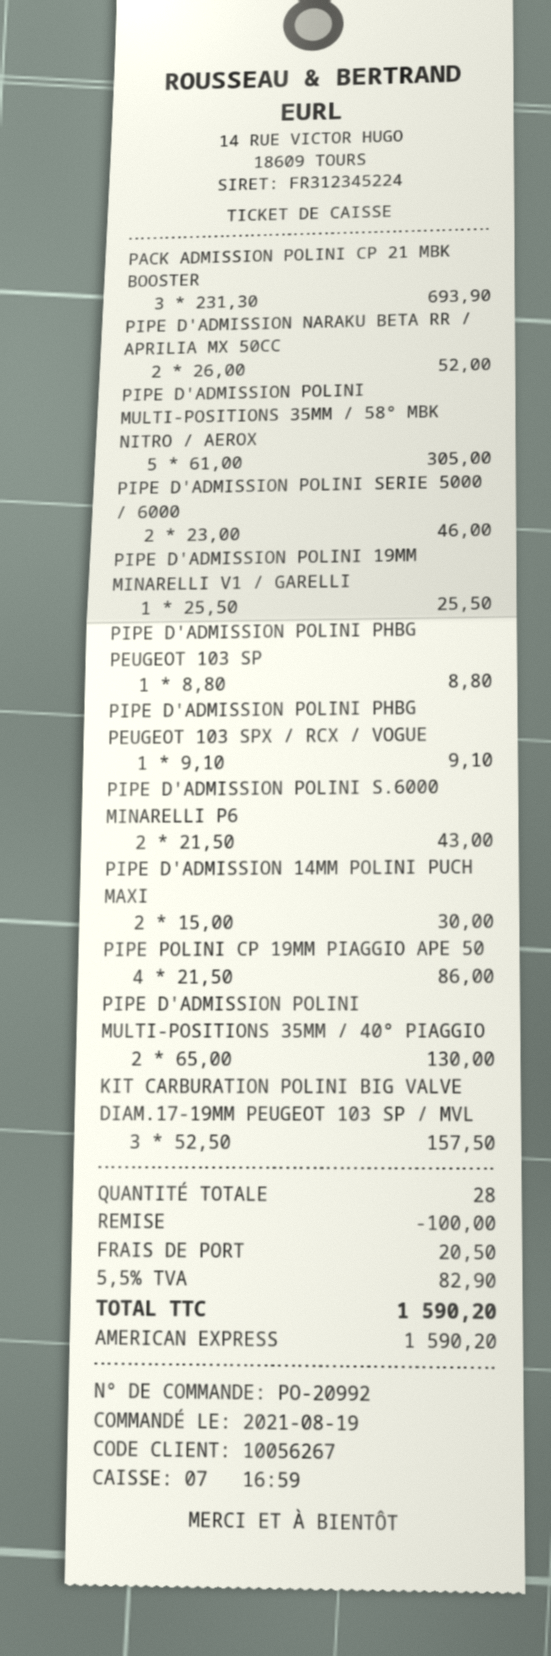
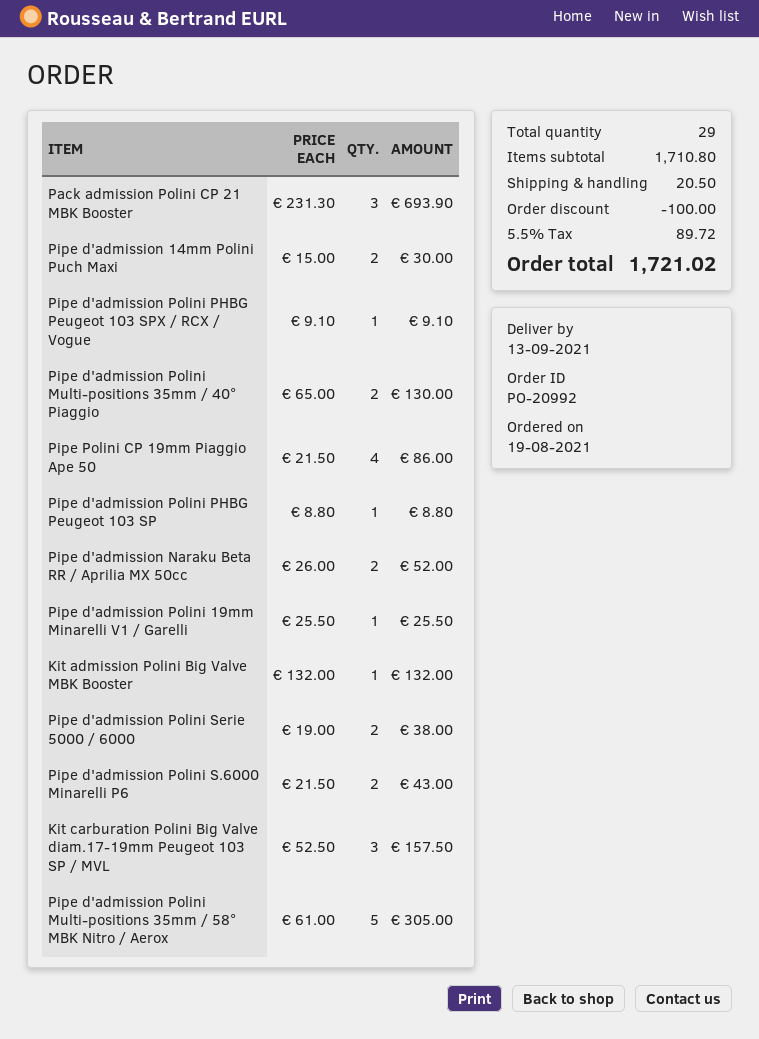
PIPE D'ADMISSION POLINI SERIE 5000 / 6000: 2 x 23.00 = 46.00 -> 2 x 19.00 = 38.00
Kit admission Polini Big Valve MBK Booster: none -> 1 x 132.00 = 132.00
total quantity: 28 -> 29
tax: 5.5% = 82.90 -> 5.5% = 89.72
total: 1590.20 -> 1721.02

